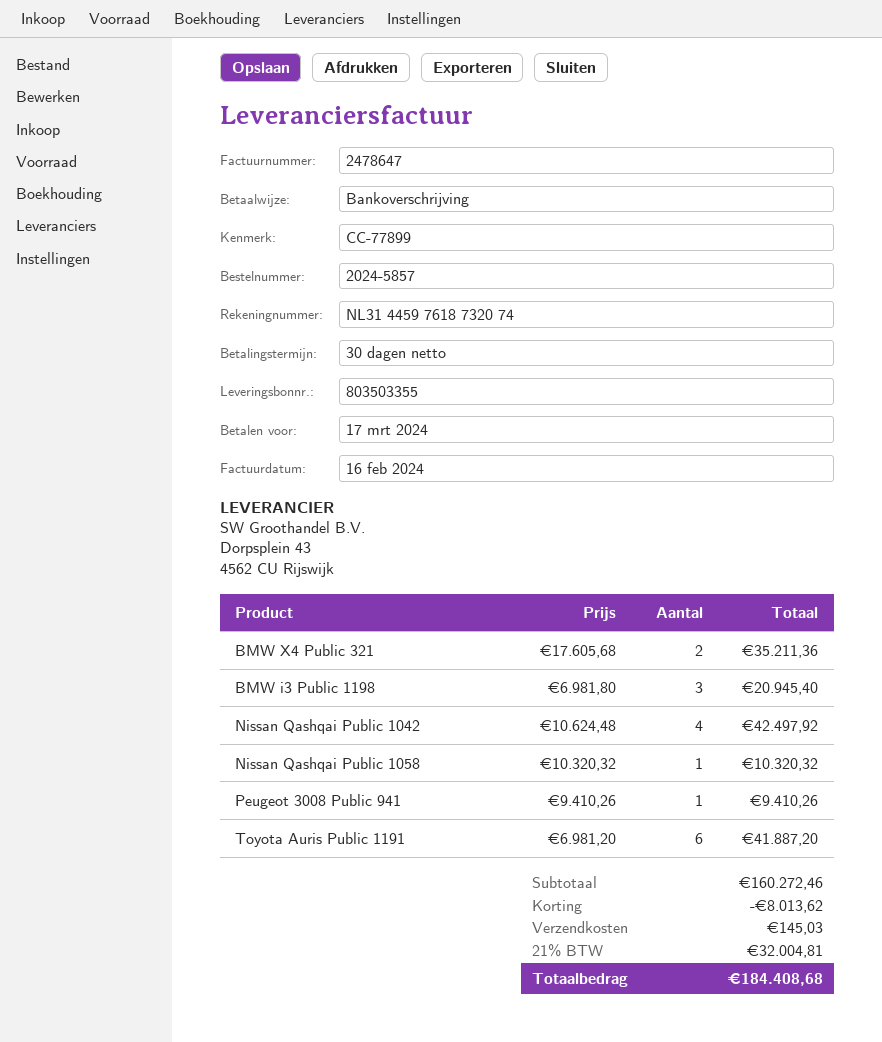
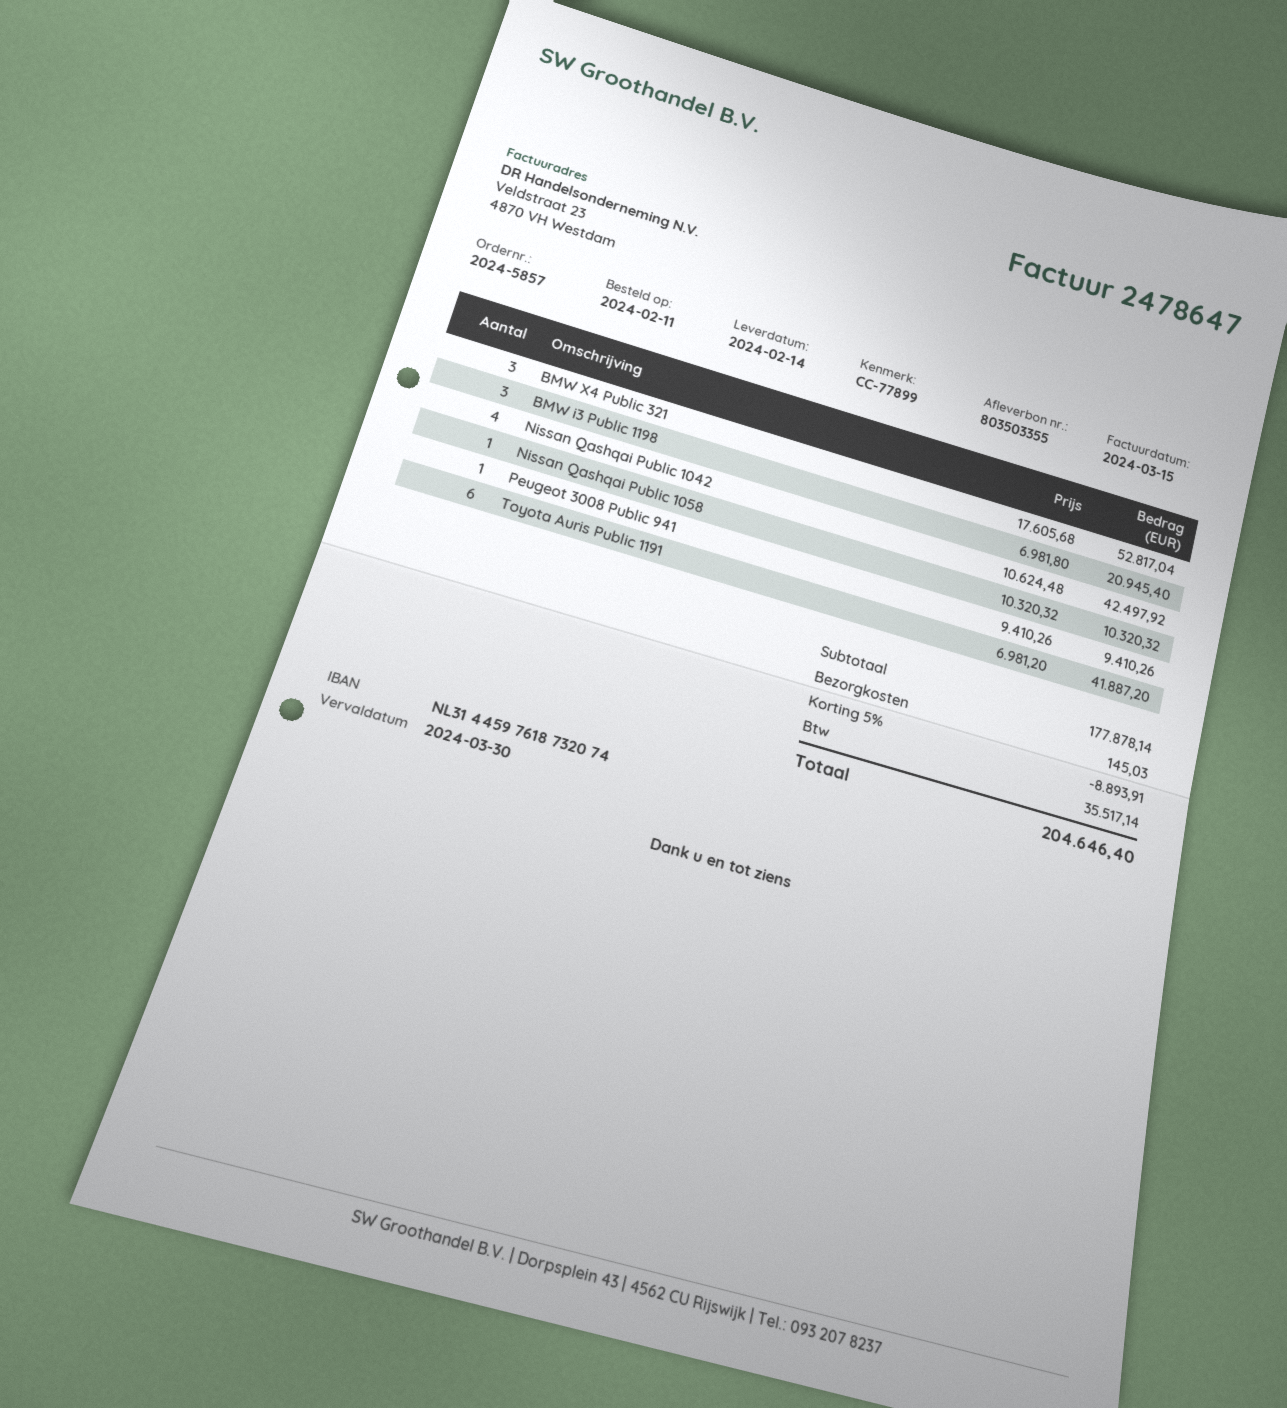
invoice date: 2024-02-16 -> 2024-03-15
due date: 2024-03-17 -> 2024-03-30
BMW X4 Public 321: 2 x 17605.68 = 35211.36 -> 3 x 17605.68 = 52817.04
subtotal: 160272.46 -> 177878.14
discount: 8013.62 -> 8893.91
tax: 32004.81 -> 35517.14
total: 184408.68 -> 204646.40

